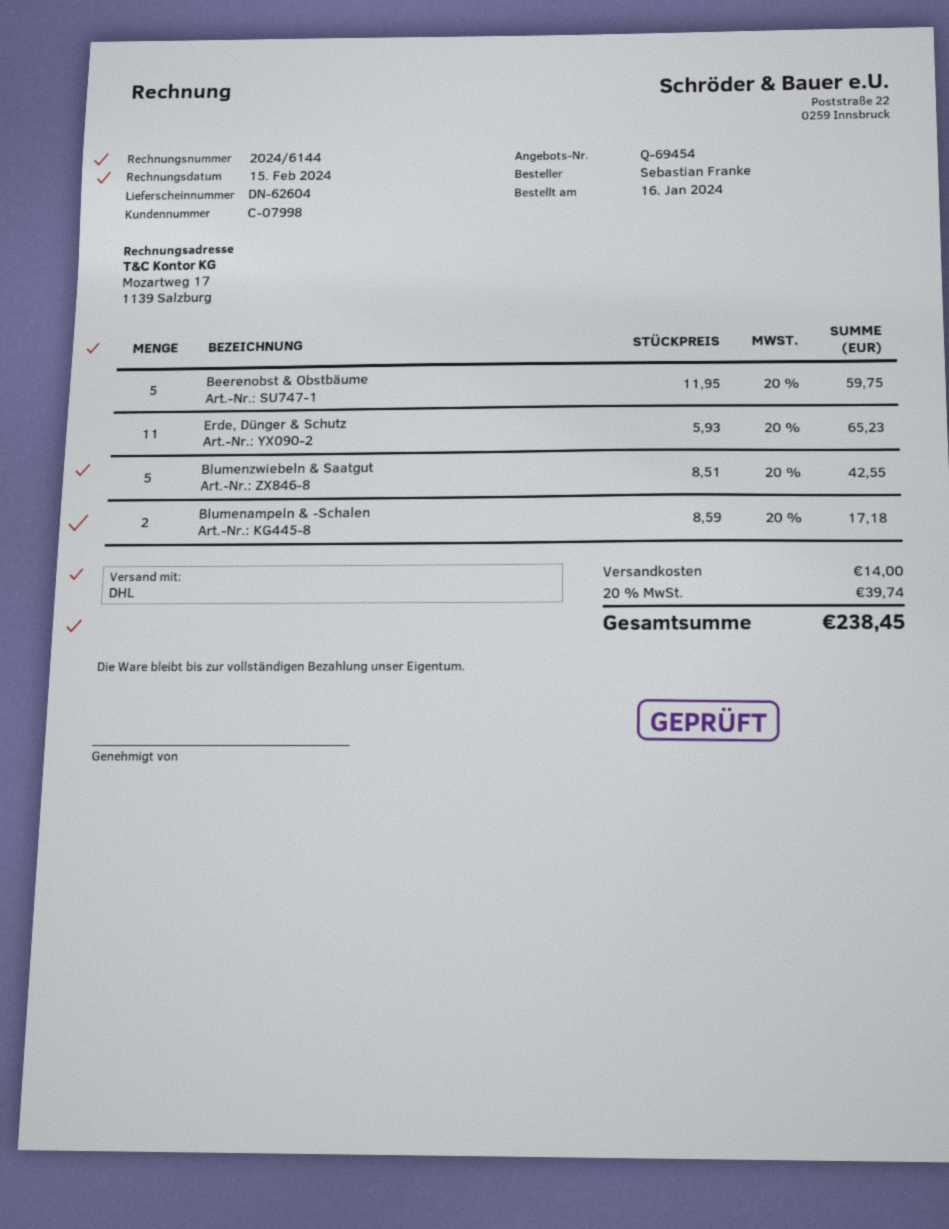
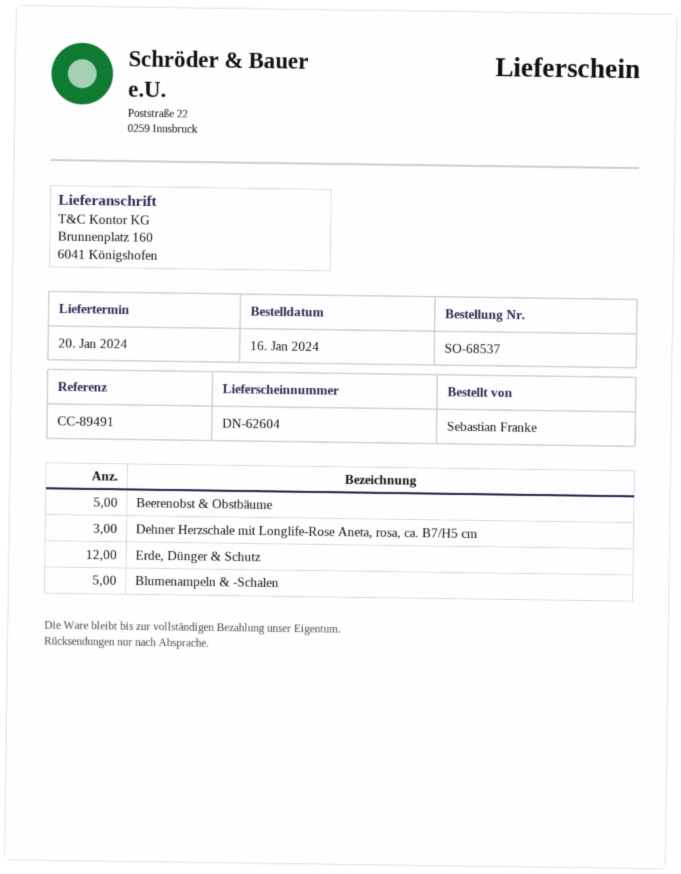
Erde, Dünger & Schutz: 11 -> 12
Blumenzwiebeln & Saatgut: 5 -> none
Blumenampeln & -Schalen: 2 -> 5
Dehner Herzschale mit Longlife-Rose Aneta, rosa, ca. B7/H5 cm: none -> 3

